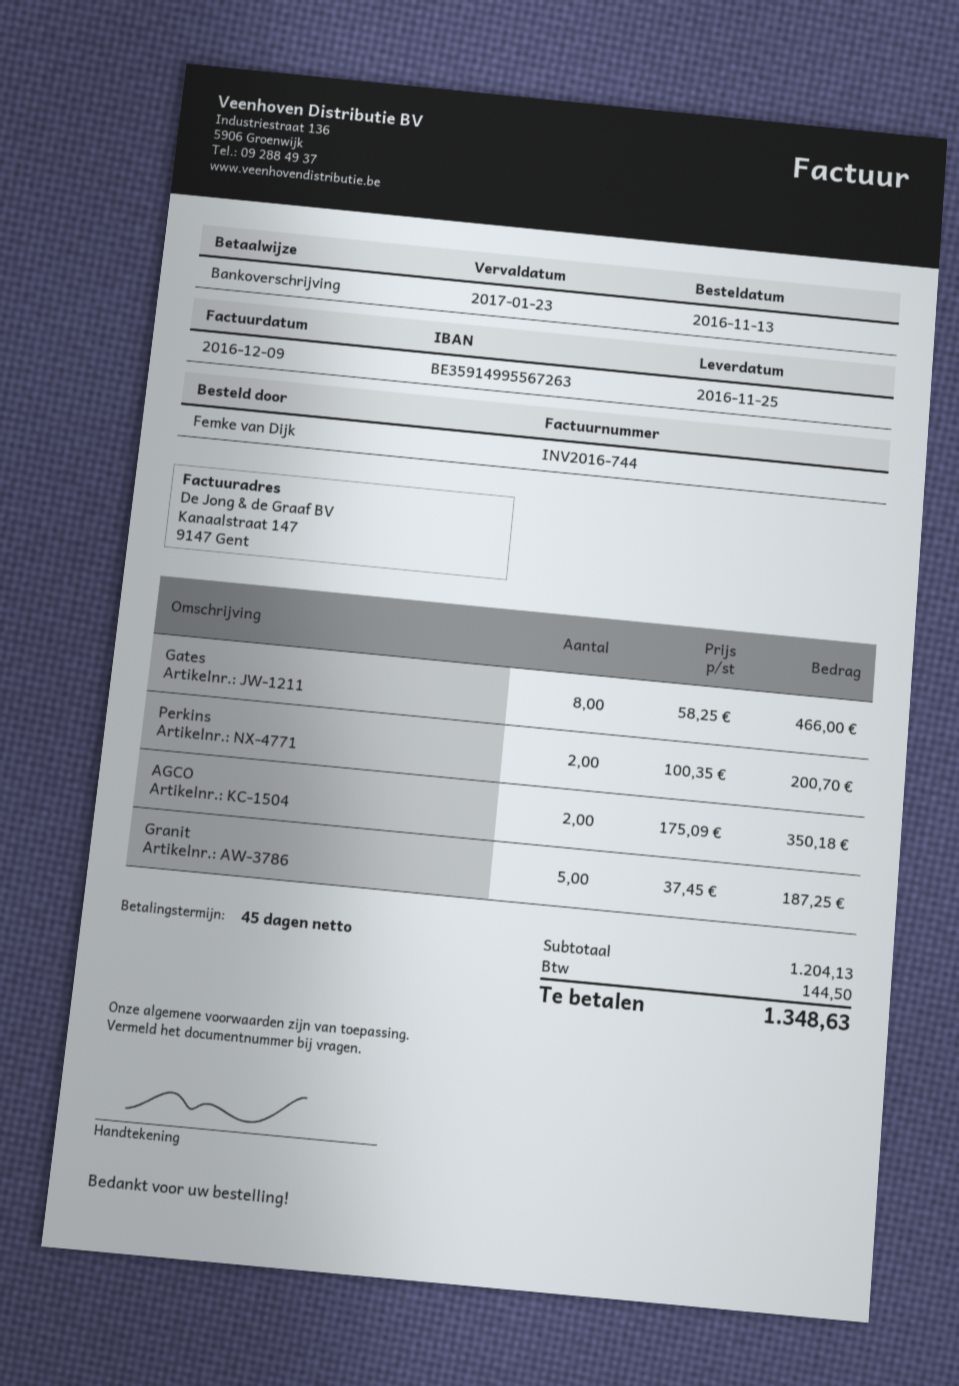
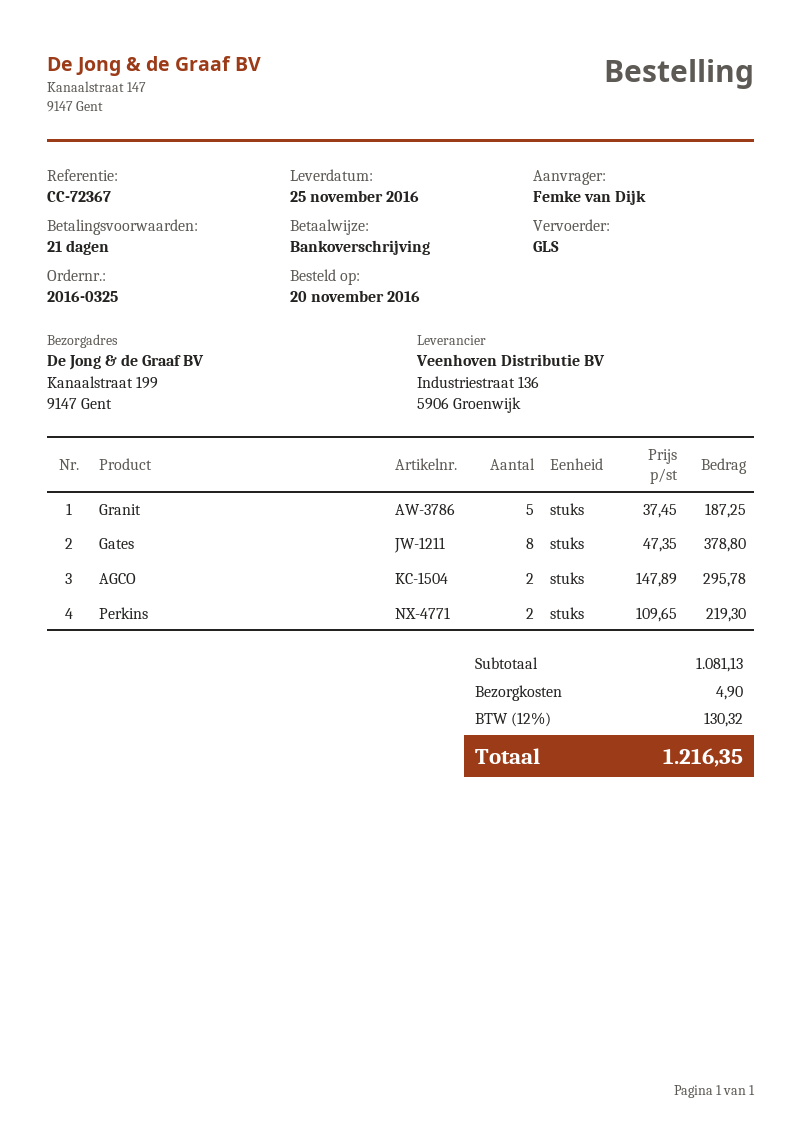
order date: 2016-11-13 -> 2016-11-20
payment terms: 45 days -> 21 days
Gates: 8 x 58.25 = 466.00 -> 8 x 47.35 = 378.80
Perkins: 2 x 100.35 = 200.70 -> 2 x 109.65 = 219.30
AGCO: 2 x 175.09 = 350.18 -> 2 x 147.89 = 295.78
subtotal: 1204.13 -> 1081.13
shipping: none -> 4.90
tax: 144.50 -> 130.32
total: 1348.63 -> 1216.35

